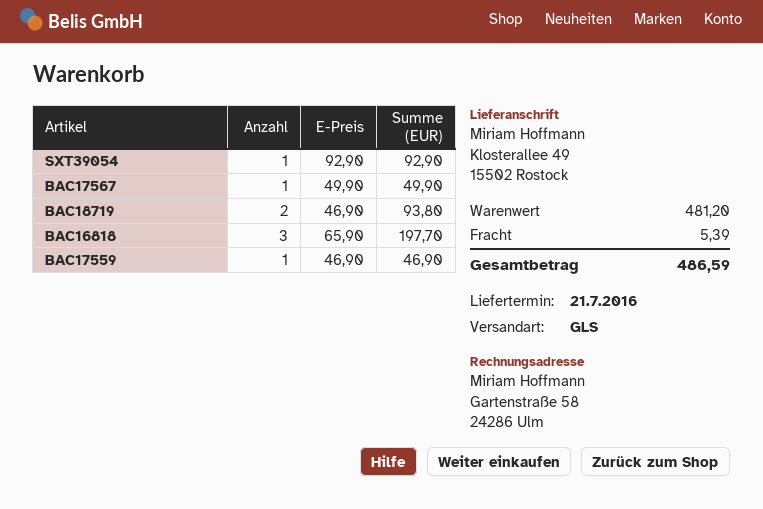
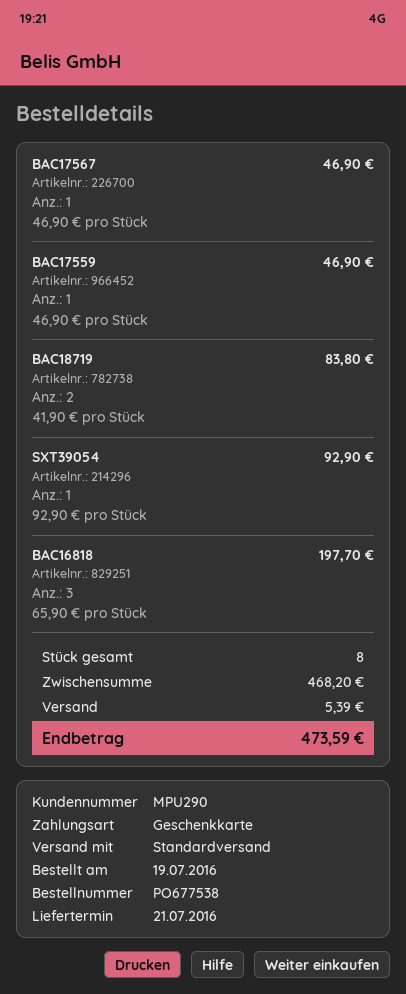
shipping method: GLS -> standard
BAC17567: 1 x 49.90 = 49.90 -> 1 x 46.90 = 46.90
BAC18719: 2 x 46.90 = 93.80 -> 2 x 41.90 = 83.80
subtotal: 481.20 -> 468.20
total: 486.59 -> 473.59

